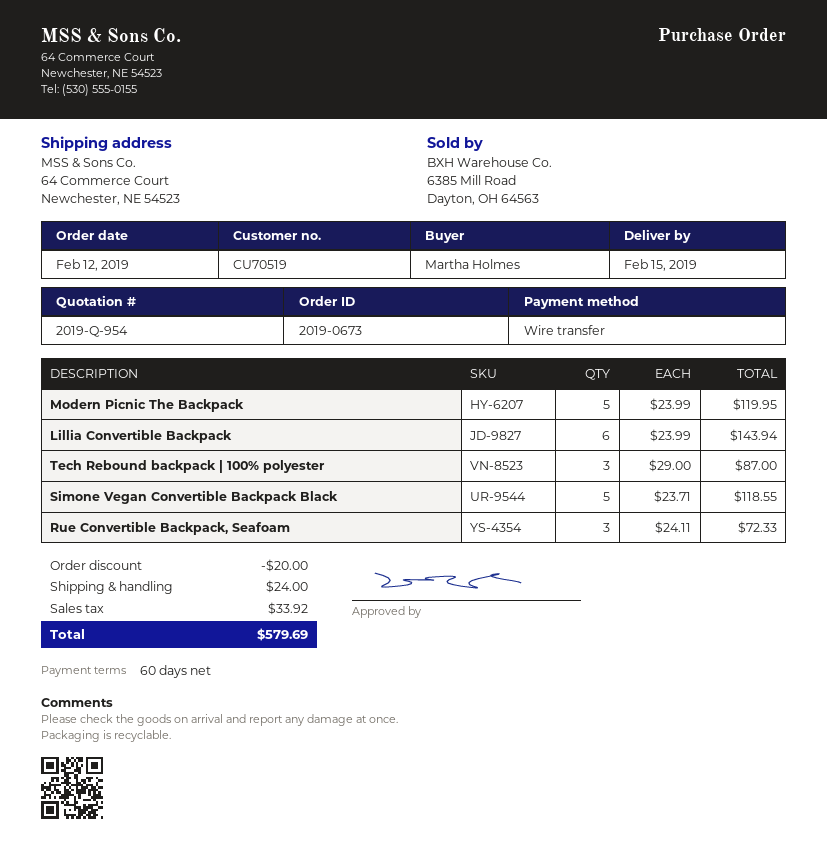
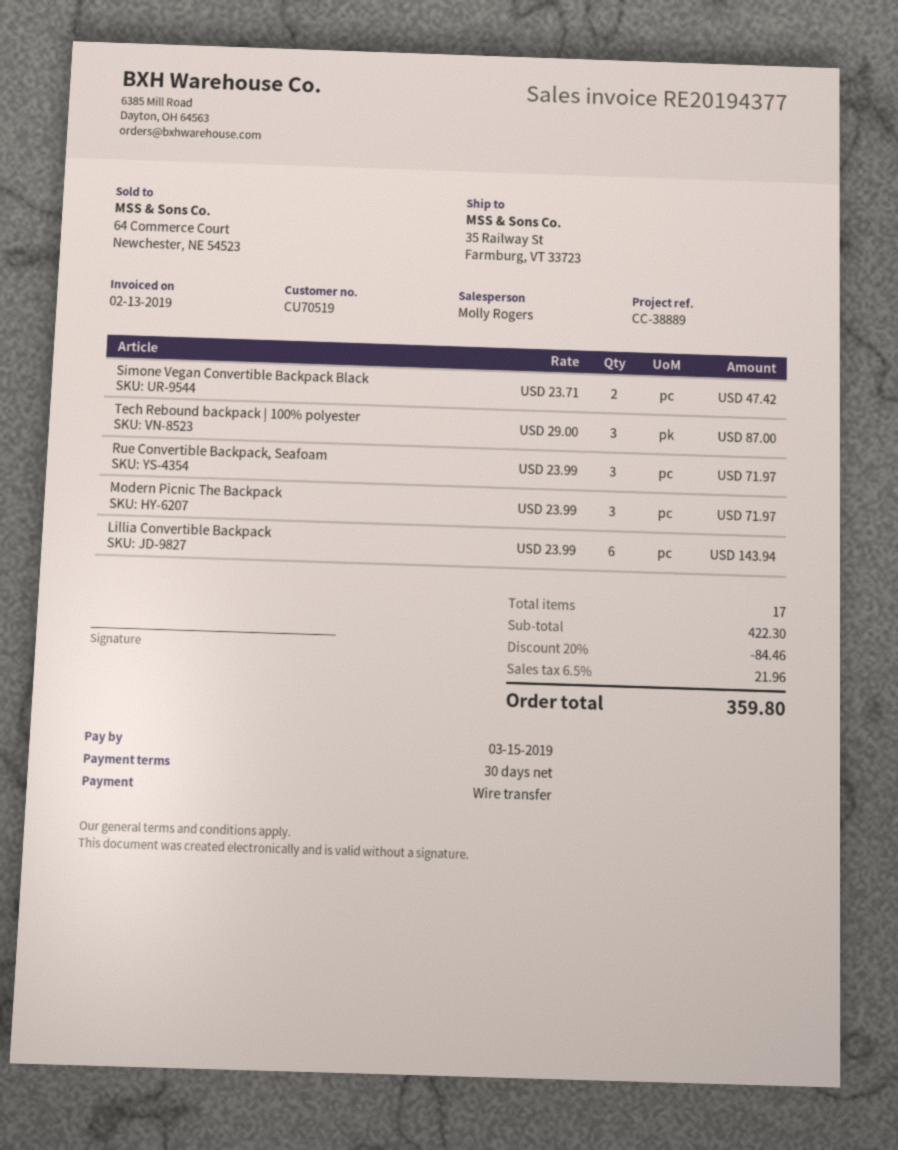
payment terms: 60 days -> 30 days
ship to: 64 Commerce Court, Newchester, NE 54523 -> 35 Railway St, Farmburg, VT 33723
Modern Picnic The Backpack: 5 x 23.99 = 119.95 -> 3 x 23.99 = 71.97
Simone Vegan Convertible Backpack Black: 5 x 23.71 = 118.55 -> 2 x 23.71 = 47.42
Rue Convertible Backpack, Seafoam: 3 x 24.11 = 72.33 -> 3 x 23.99 = 71.97
discount: 20.00 -> 84.46
shipping: 24.00 -> none
tax: 33.92 -> 21.96
total: 579.69 -> 359.80

